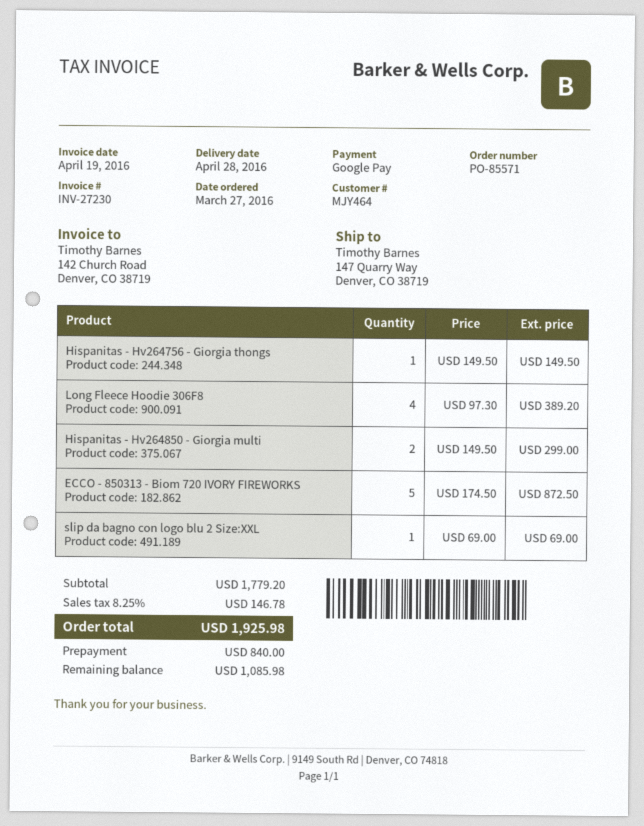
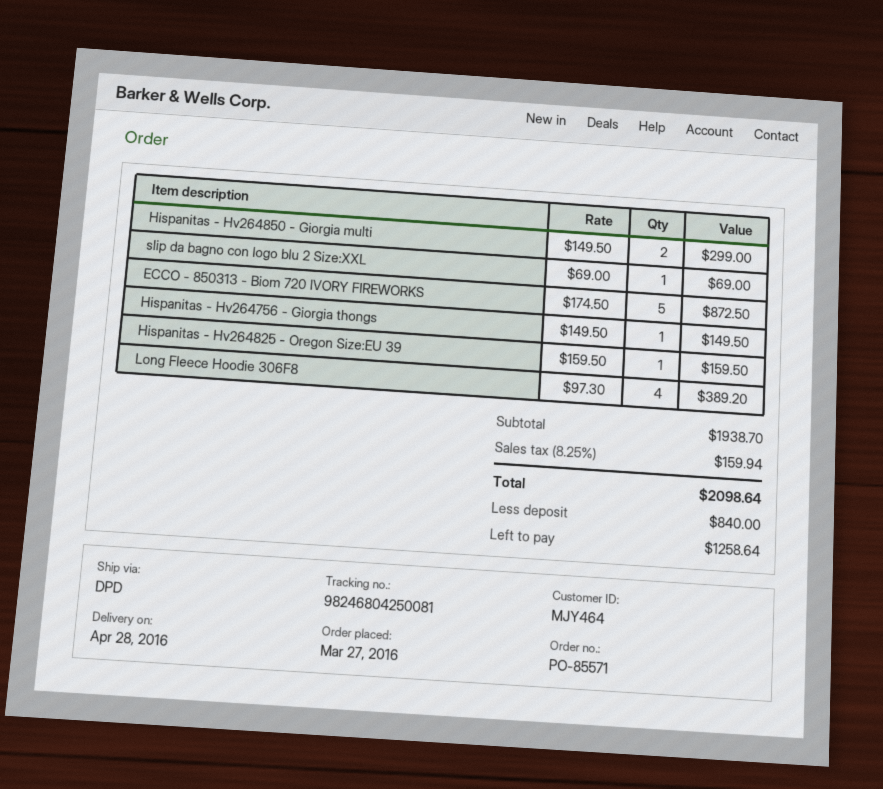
Hispanitas - Hv264825 - Oregon Size:EU 39: none -> 1 x 159.50 = 159.50
subtotal: 1779.20 -> 1938.70
tax: 8.25% = 146.78 -> 8.25% = 159.94
total: 1925.98 -> 2098.64
balance: 1085.98 -> 1258.64

